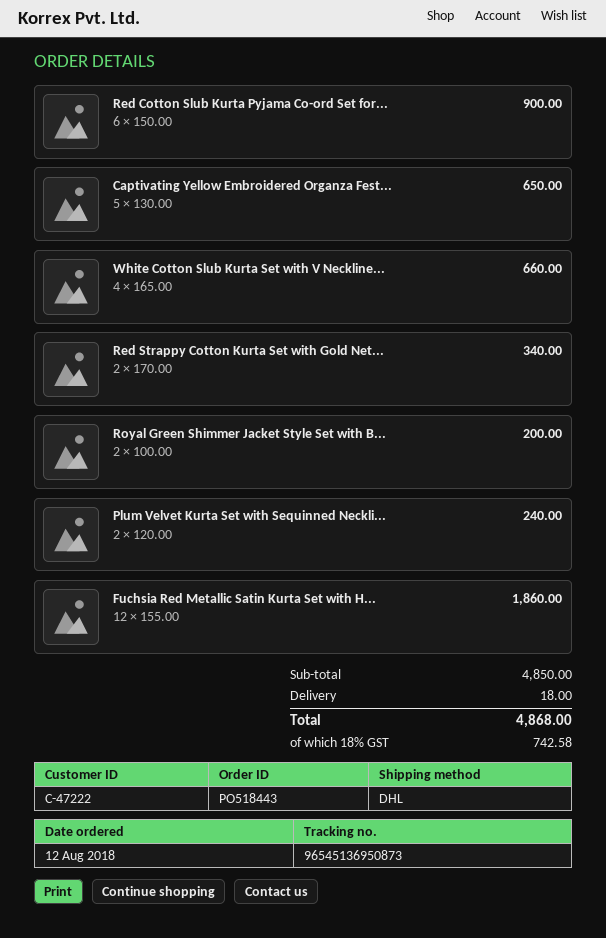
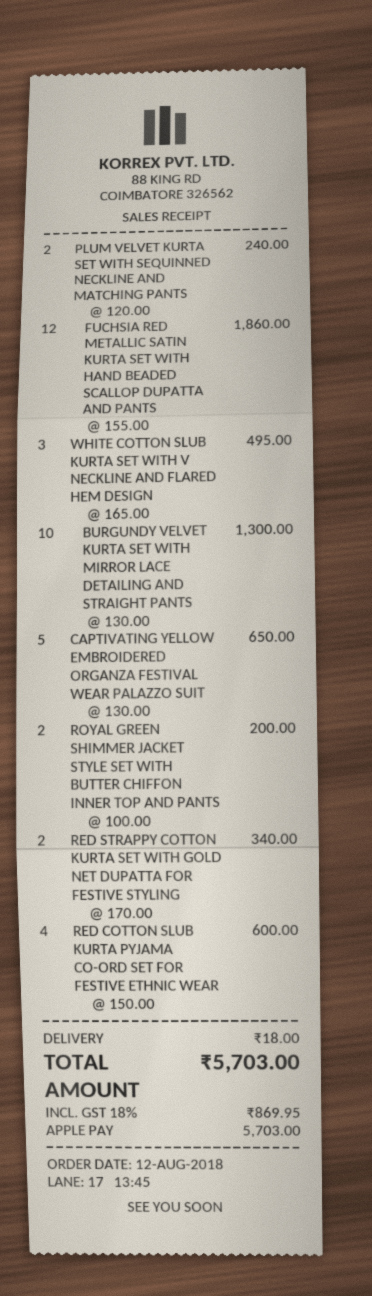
Red Cotton Slub Kurta Pyjama Co-ord Set for...: 6 x 150.00 = 900.00 -> 4 x 150.00 = 600.00
White Cotton Slub Kurta Set with V Neckline...: 4 x 165.00 = 660.00 -> 3 x 165.00 = 495.00
BURGUNDY VELVET KURTA SET WITH MIRROR LACE DETAILING AND STRAIGHT PANTS: none -> 10 x 130.00 = 1300.00
tax: 18% = 742.58 -> 18% = 869.95
total: 4868.00 -> 5703.00

